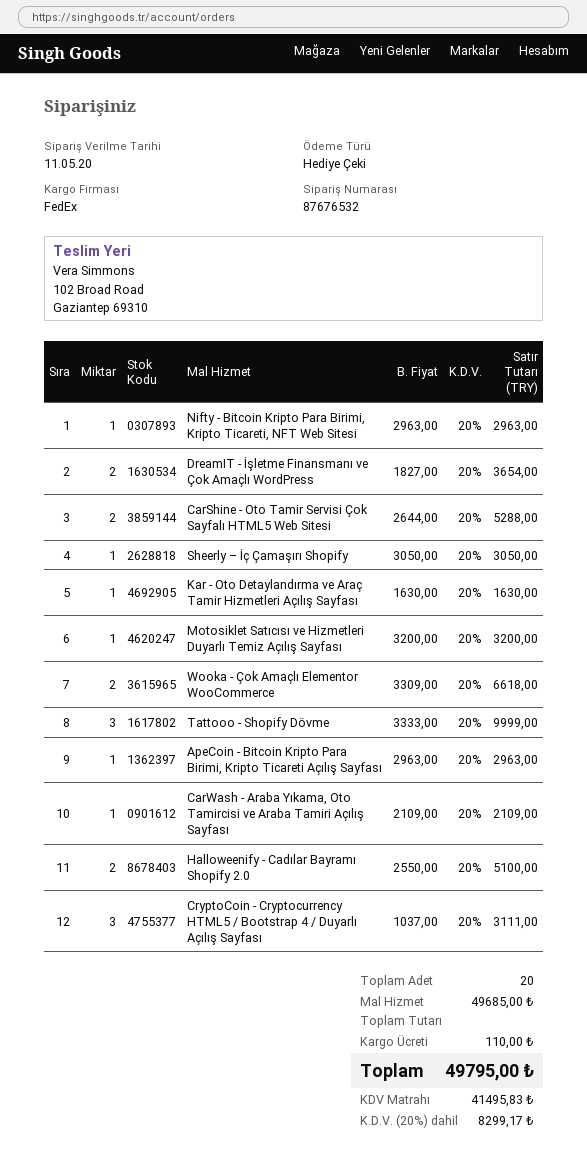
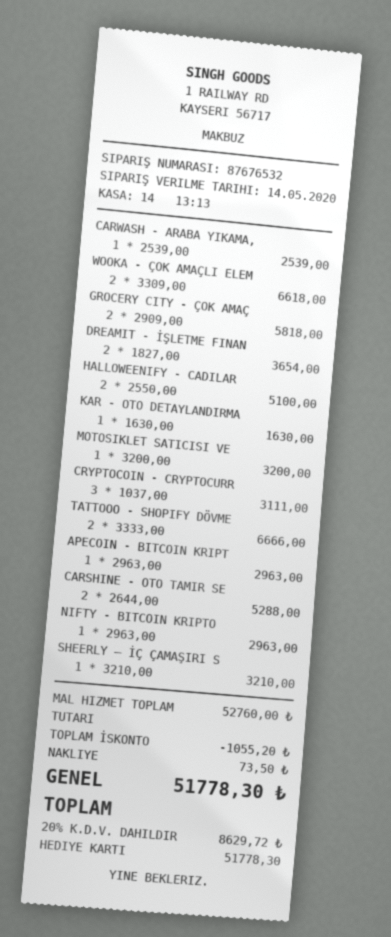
order date: 2020-05-11 -> 2020-05-14
Sheerly – İç Çamaşırı Shopify: 1 x 3050.00 = 3050.00 -> 1 x 3210.00 = 3210.00
Tattooo - Shopify Dövme: 3 x 3333.00 = 9999.00 -> 2 x 3333.00 = 6666.00
CarWash - Araba Yıkama, Oto Tamircisi ve Araba Tamiri Açılış Sayfası: 1 x 2109.00 = 2109.00 -> 1 x 2539.00 = 2539.00
GROCERY CITY - ÇOK AMAÇ: none -> 2 x 2909.00 = 5818.00
subtotal: 49685.00 -> 52760.00
discount: none -> 1055.20
shipping: 110.00 -> 73.50
tax: 20% = 8299.17 -> 20% = 8629.72
total: 49795.00 -> 51778.30

